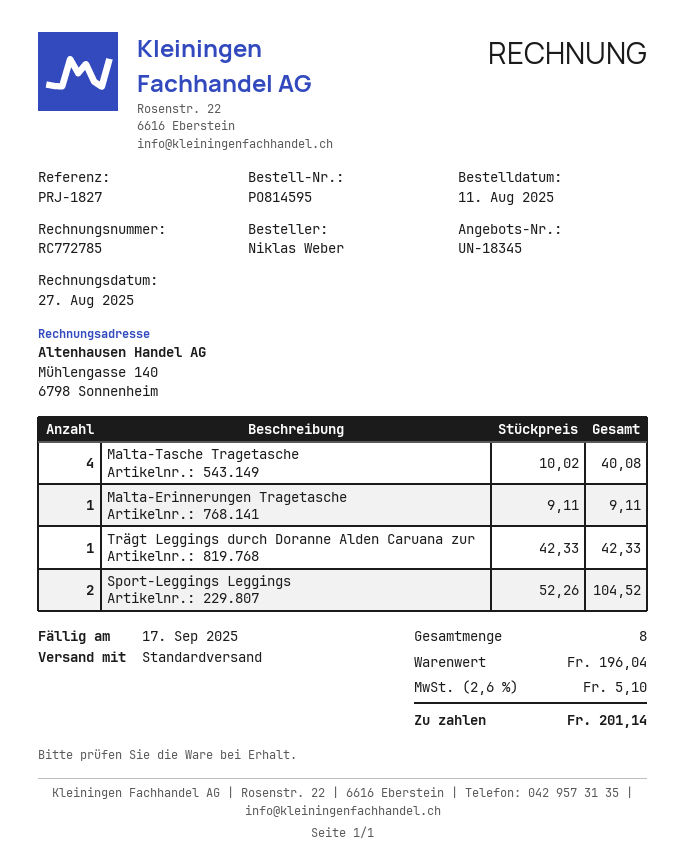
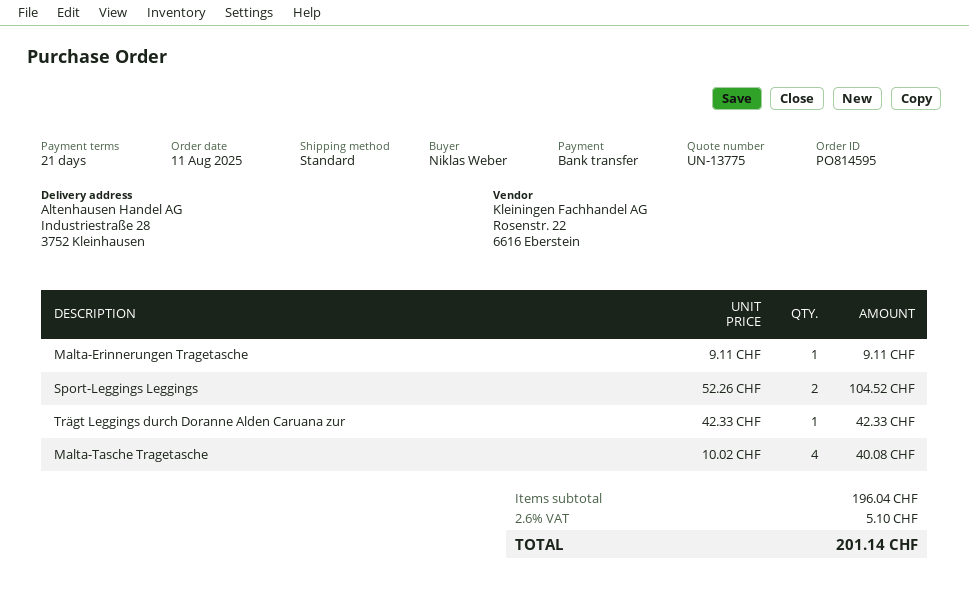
quote number: UN-18345 -> UN-13775

